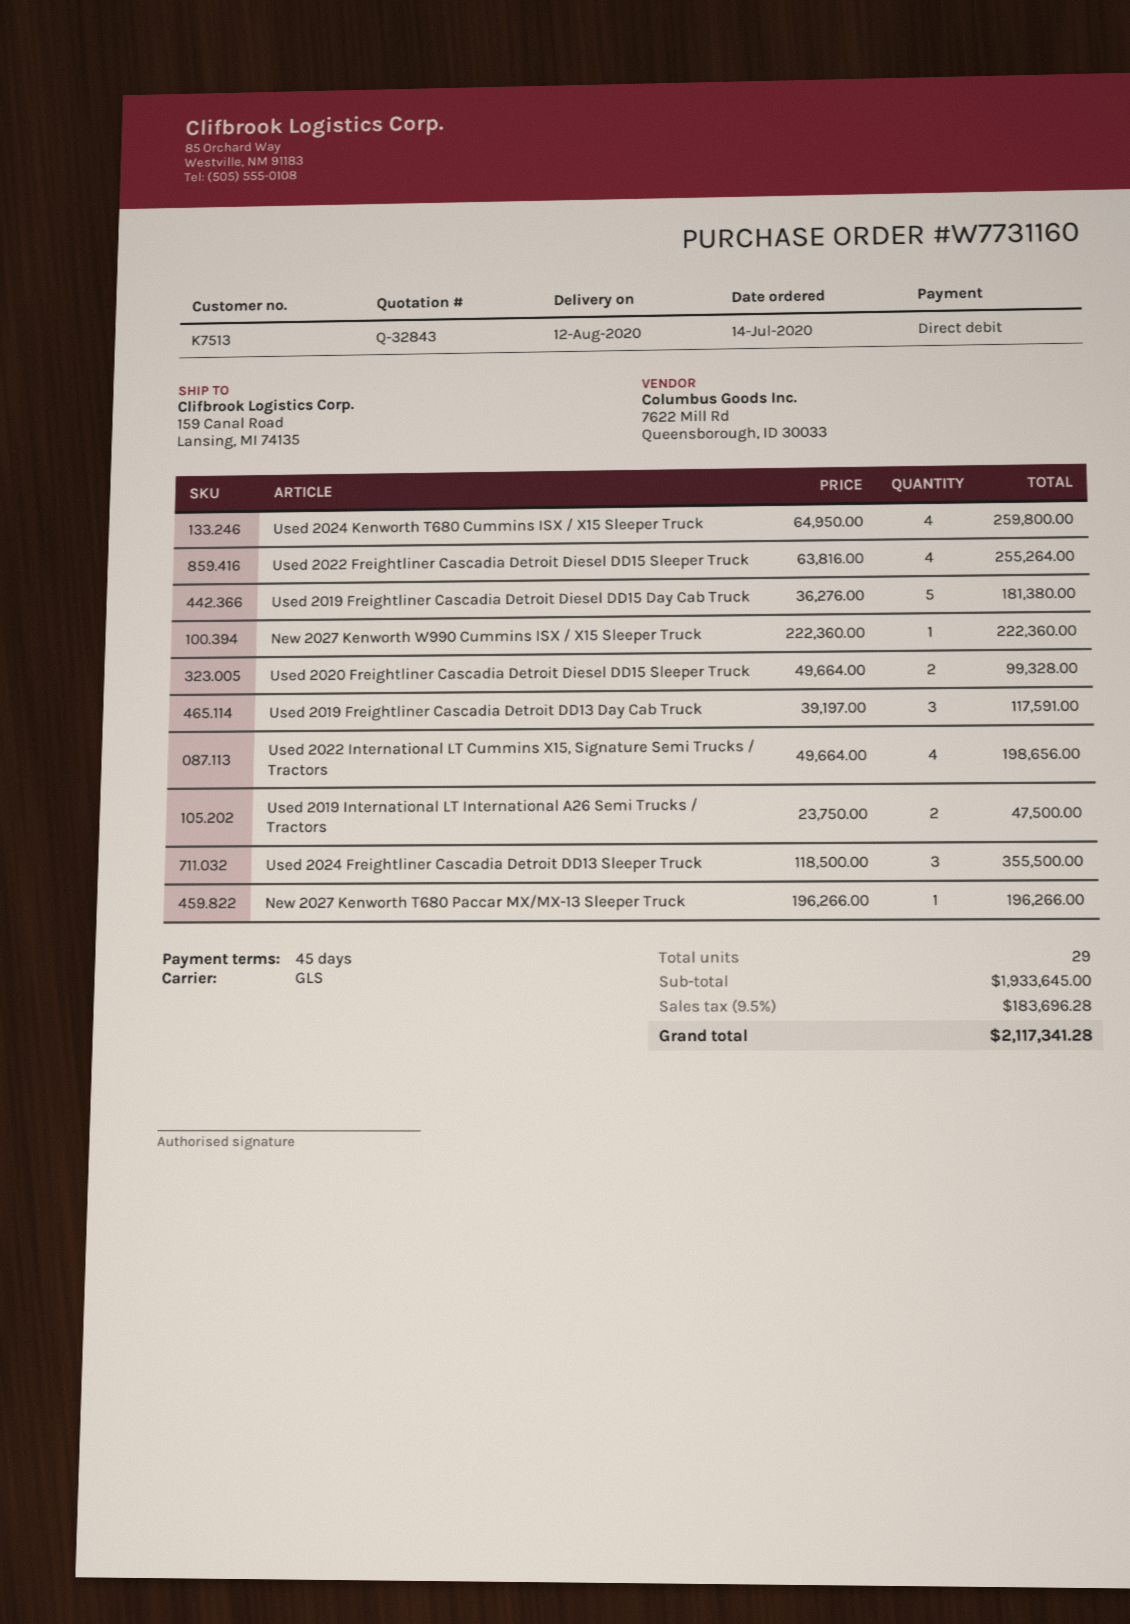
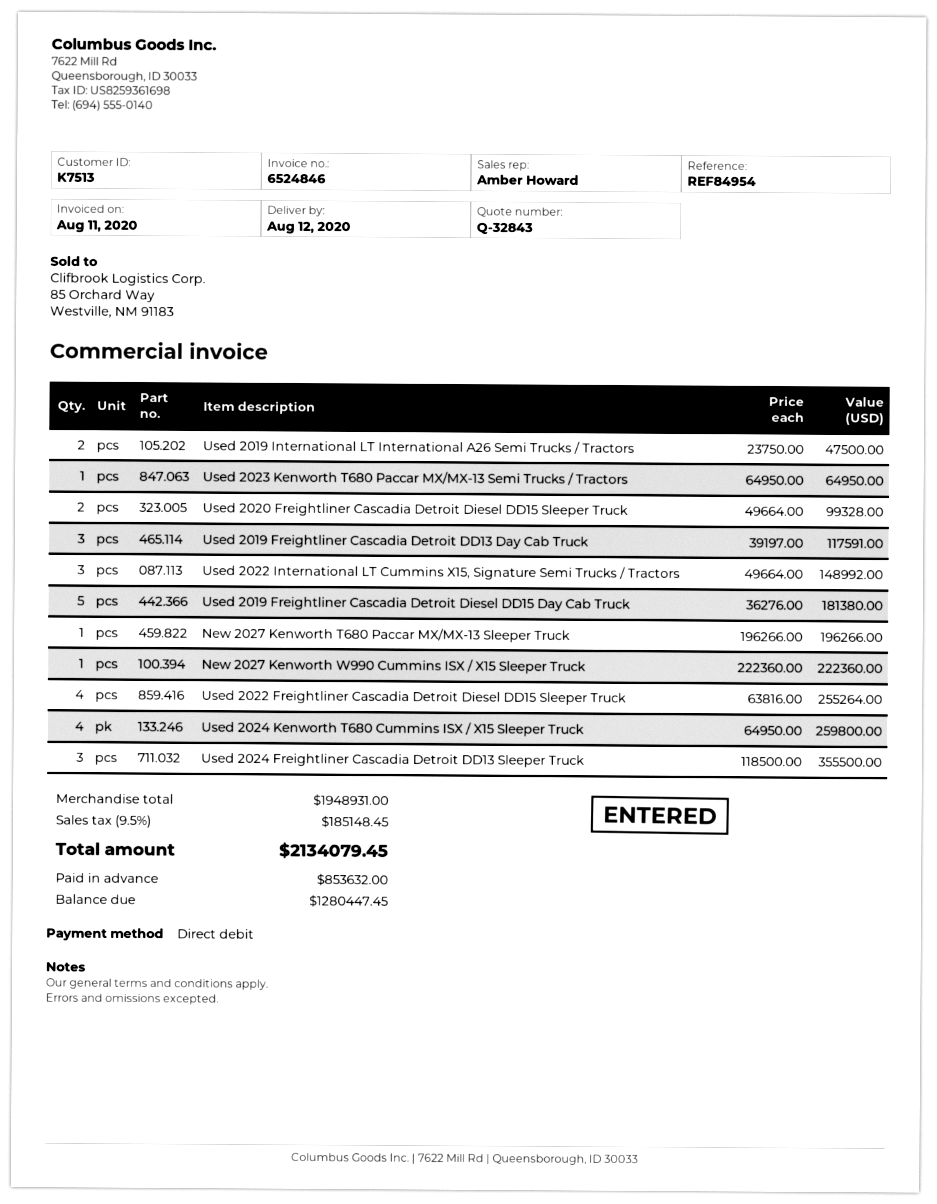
Used 2022 International LT Cummins X15, Signature Semi Trucks / Tractors: 4 x 49664.00 = 198656.00 -> 3 x 49664.00 = 148992.00
Used 2023 Kenworth T680 Paccar MX/MX-13 Semi Trucks / Tractors: none -> 1 x 64950.00 = 64950.00
subtotal: 1933645.00 -> 1948931.00
tax: 9.5% = 183696.28 -> 9.5% = 185148.45
total: 2117341.28 -> 2134079.45

